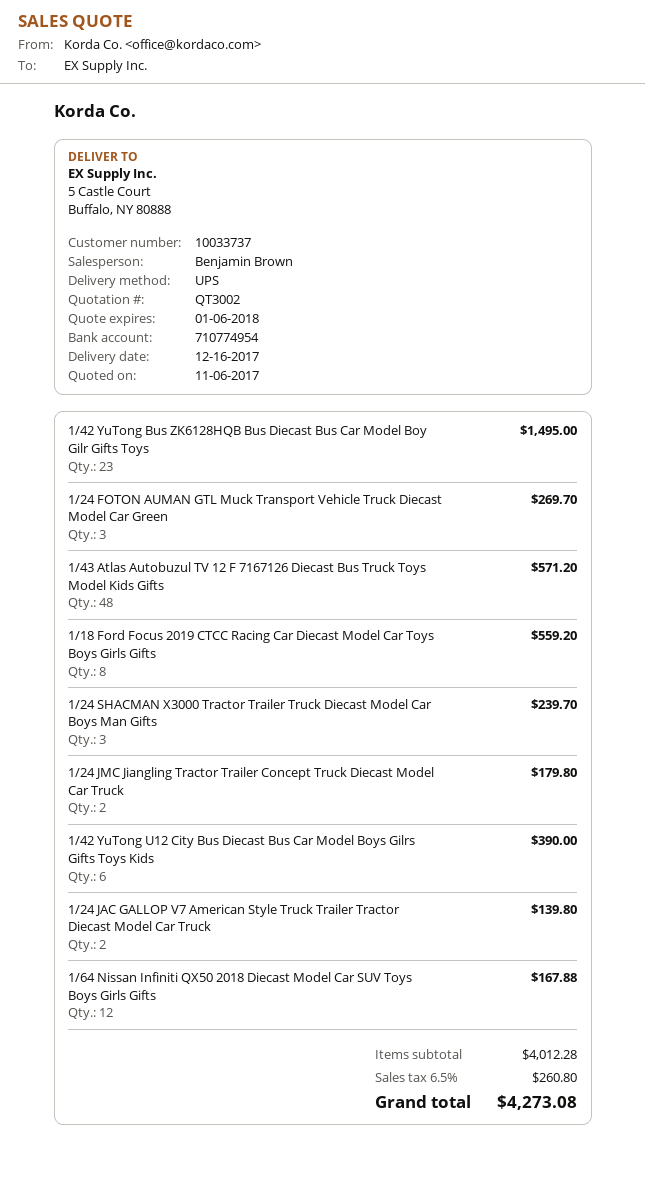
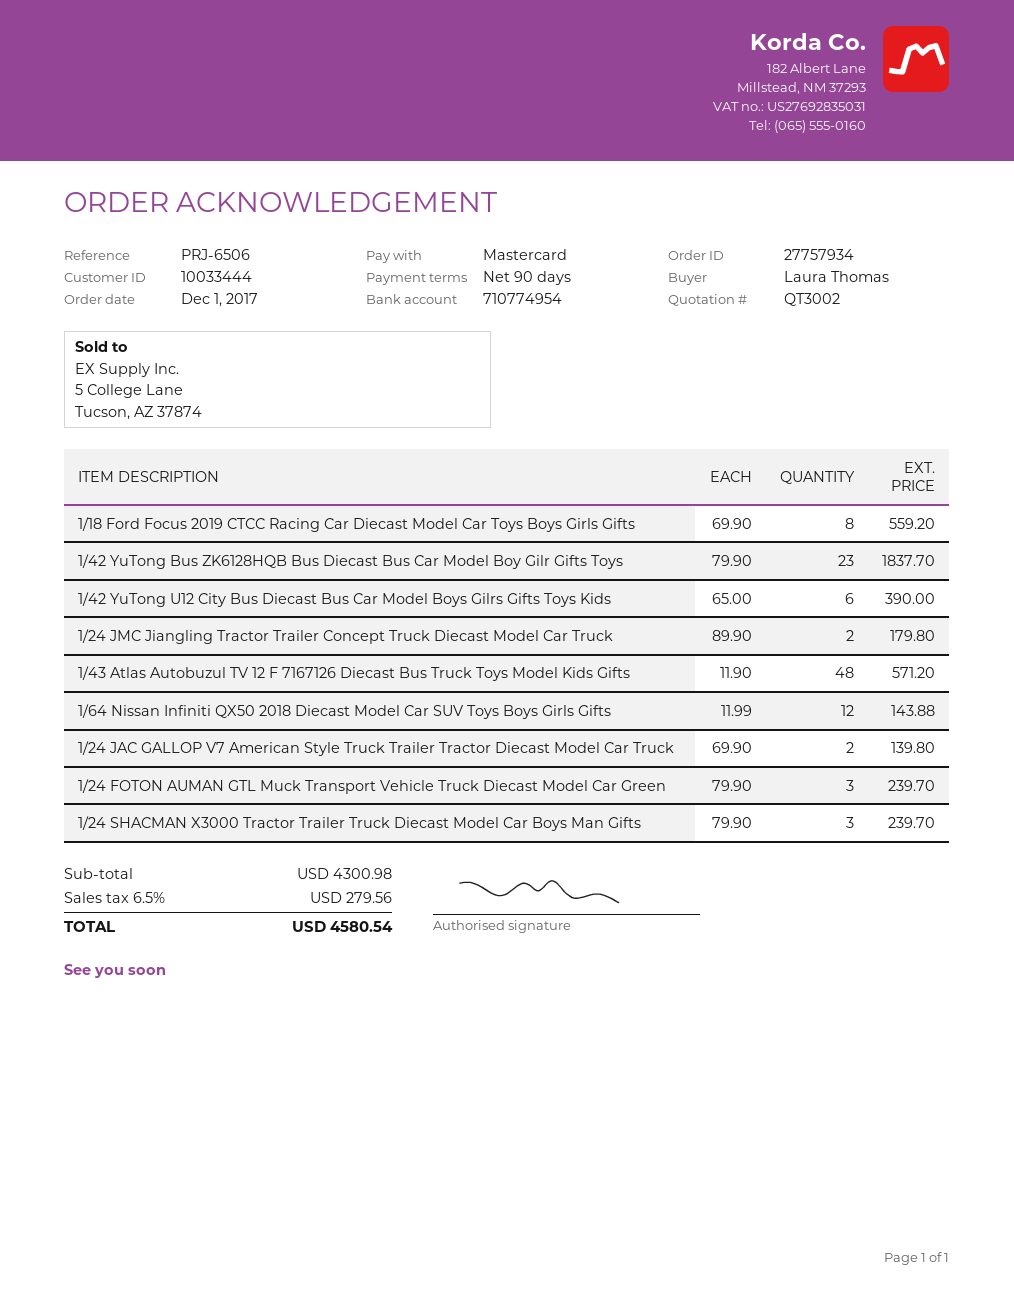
customer number: 10033737 -> 10033444
1/42 YuTong Bus ZK6128HQB Bus Diecast Bus Car Model Boy Gilr Gifts Toys: 23 for 1495.00 -> 23 for 1837.70
1/24 FOTON AUMAN GTL Muck Transport Vehicle Truck Diecast Model Car Green: 3 for 269.70 -> 3 for 239.70
1/64 Nissan Infiniti QX50 2018 Diecast Model Car SUV Toys Boys Girls Gifts: 12 for 167.88 -> 12 for 143.88
subtotal: 4012.28 -> 4300.98
tax: 6.5% = 260.80 -> 6.5% = 279.56
total: 4273.08 -> 4580.54

